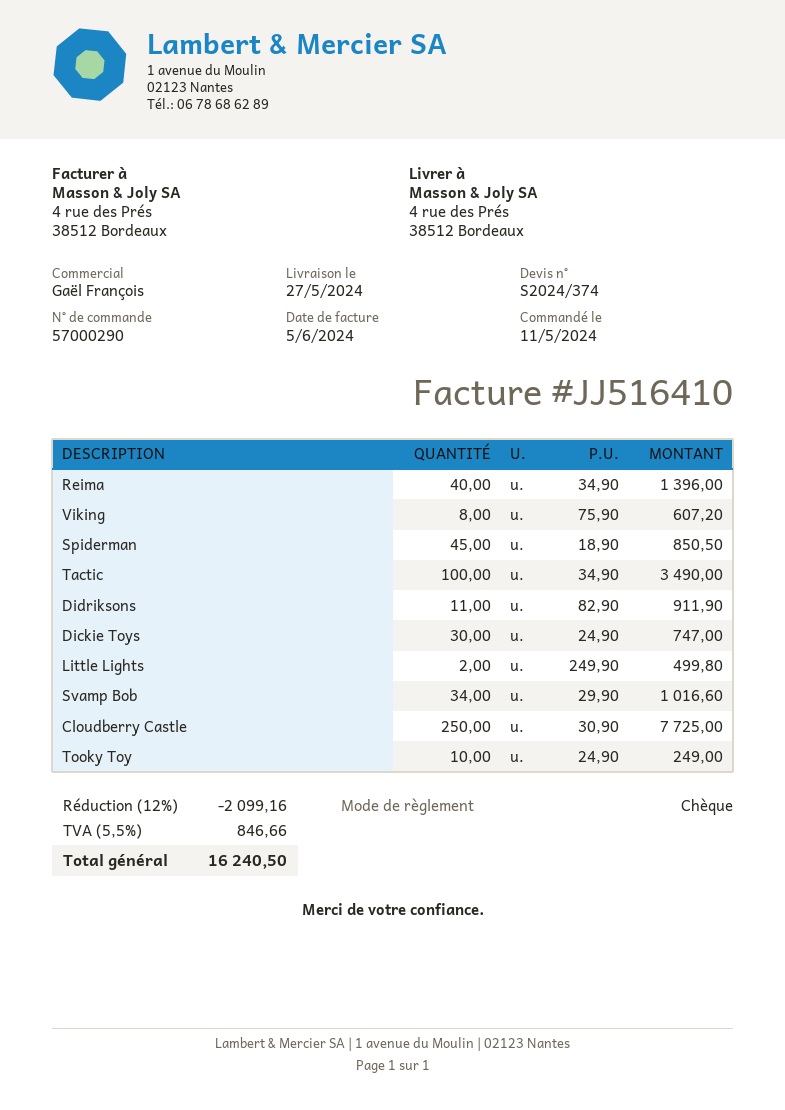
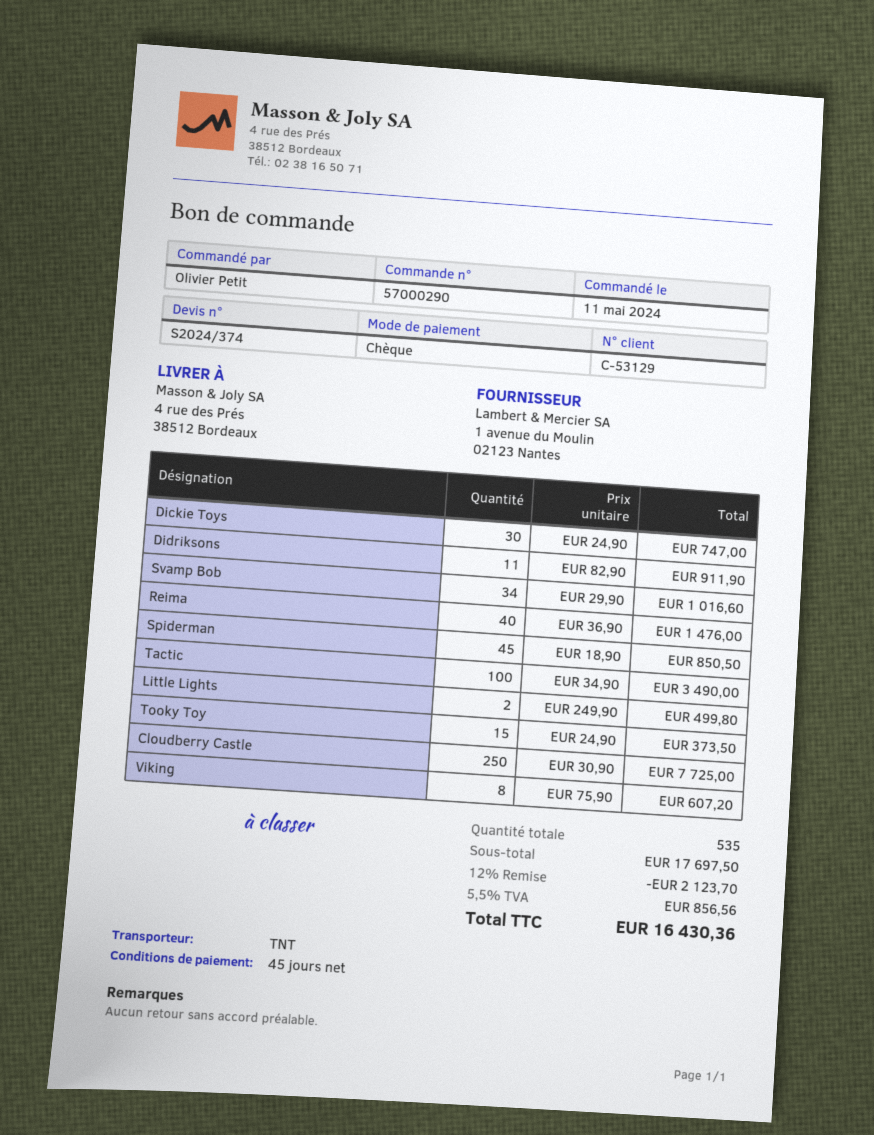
Reima: 40 x 34.90 = 1396.00 -> 40 x 36.90 = 1476.00
Tooky Toy: 10 x 24.90 = 249.00 -> 15 x 24.90 = 373.50
discount: 12% = 2099.16 -> 12% = 2123.70
tax: 5.5% = 846.66 -> 5.5% = 856.56
total: 16240.50 -> 16430.36

